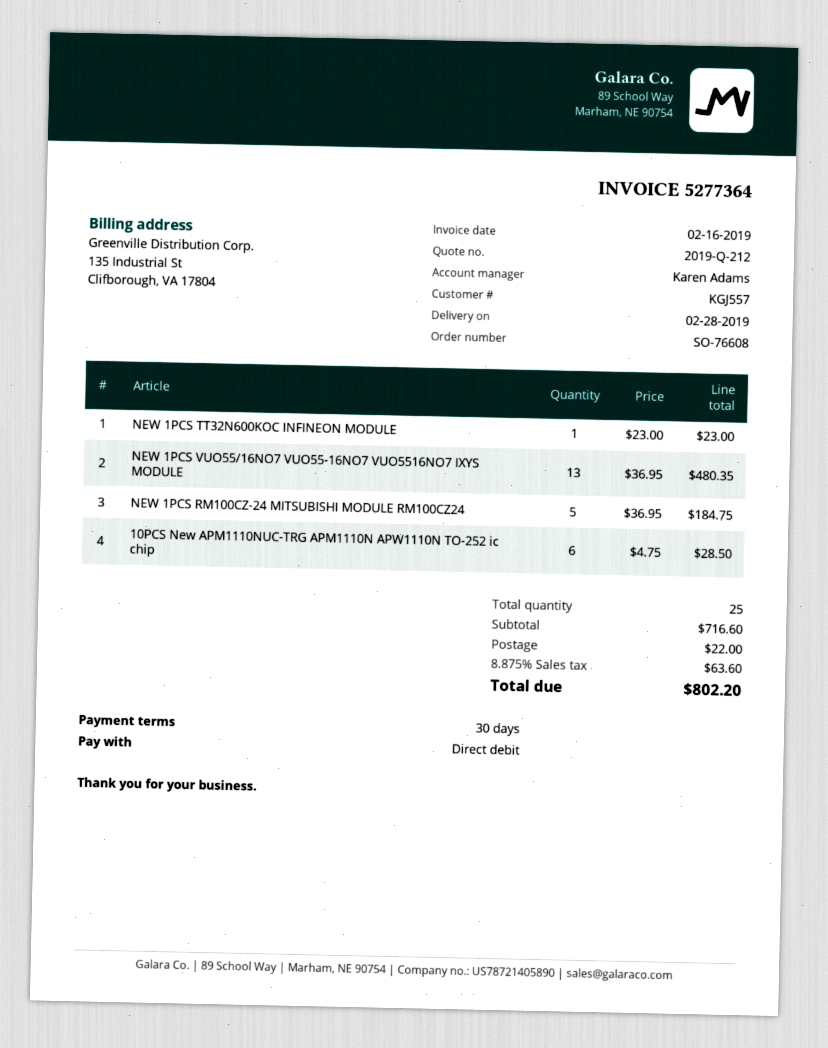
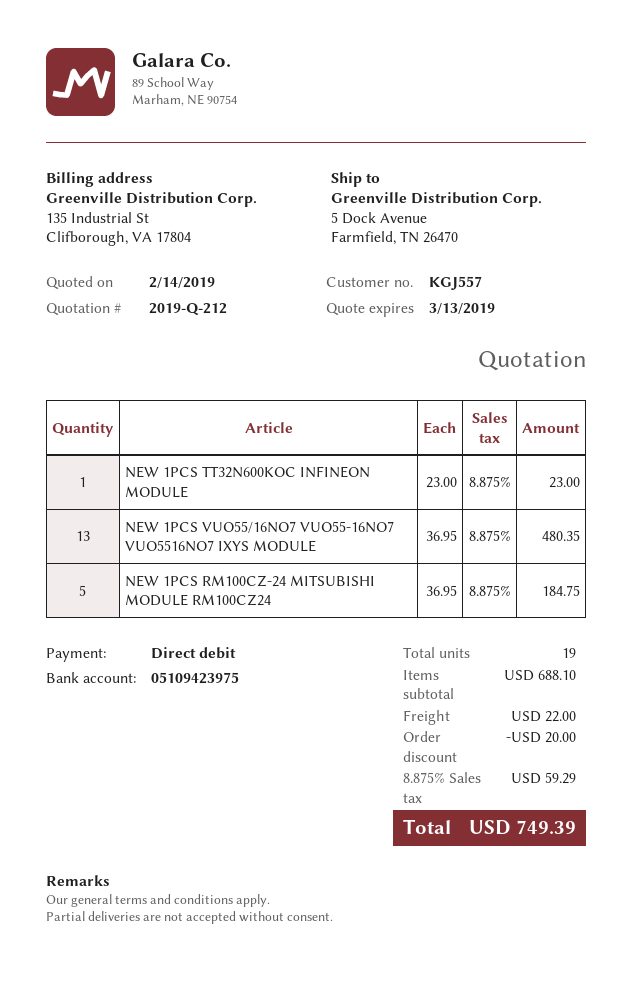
10PCS New APM1110NUC-TRG APM1110N APW1110N TO-252 ic chip: 6 x 4.75 = 28.50 -> none
total quantity: 25 -> 19
subtotal: 716.60 -> 688.10
discount: none -> 20.00
tax: 8.875% = 63.60 -> 8.875% = 59.29
total: 802.20 -> 749.39

